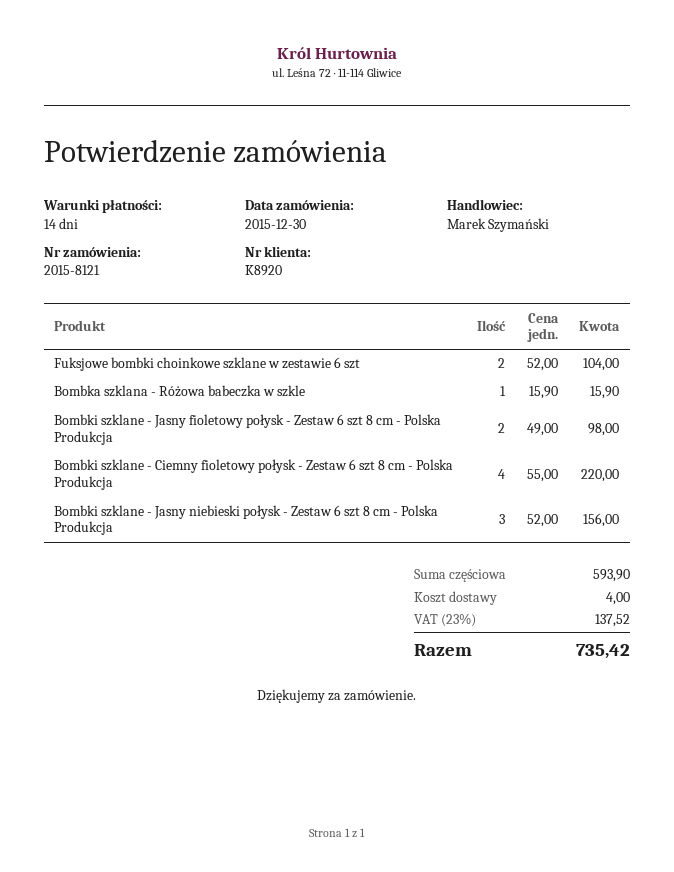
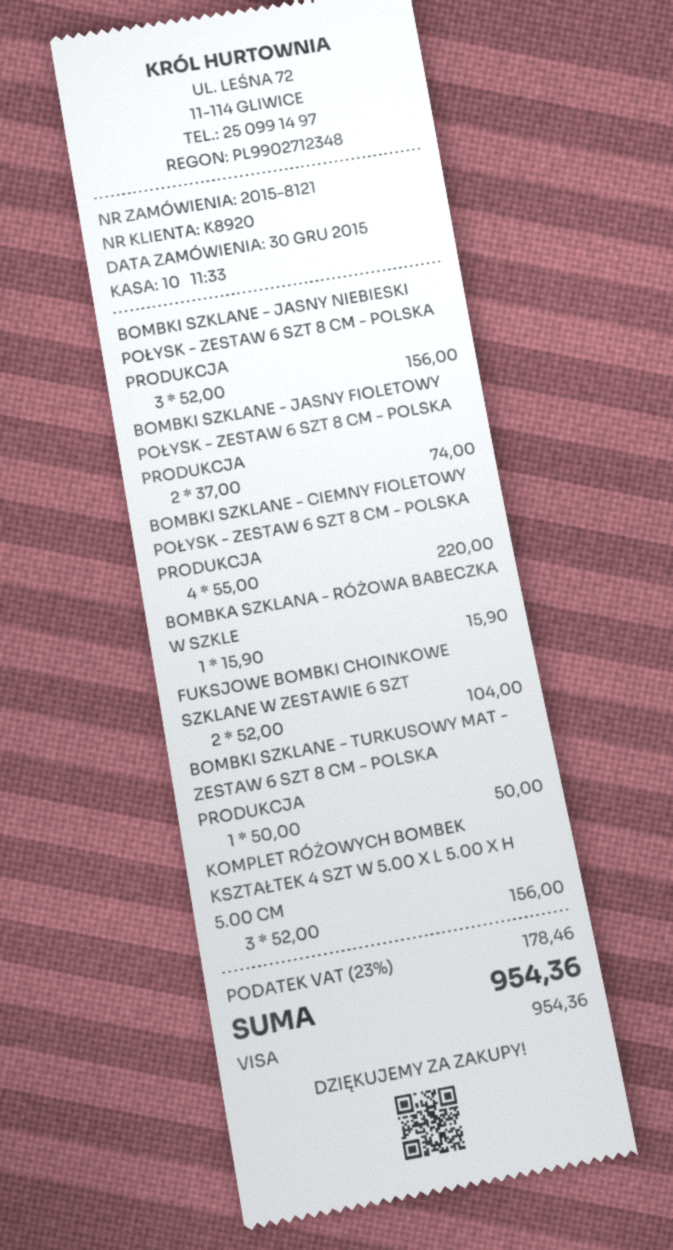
Bombki szklane - Jasny fioletowy połysk - Zestaw 6 szt 8 cm - Polska Produkcja: 2 x 49.00 = 98.00 -> 2 x 37.00 = 74.00
BOMBKI SZKLANE - TURKUSOWY MAT - ZESTAW 6 SZT 8 CM - POLSKA PRODUKCJA: none -> 1 x 50.00 = 50.00
KOMPLET RÓŻOWYCH BOMBEK KSZTAŁTEK 4 SZT W 5.00 X L 5.00 X H 5.00 CM: none -> 3 x 52.00 = 156.00
shipping: 4.00 -> none
tax: 23% = 137.52 -> 23% = 178.46
total: 735.42 -> 954.36

